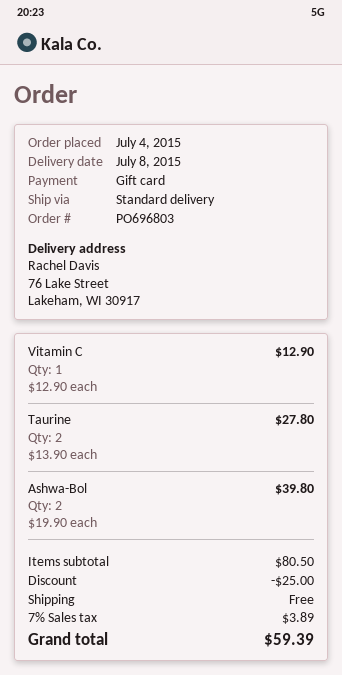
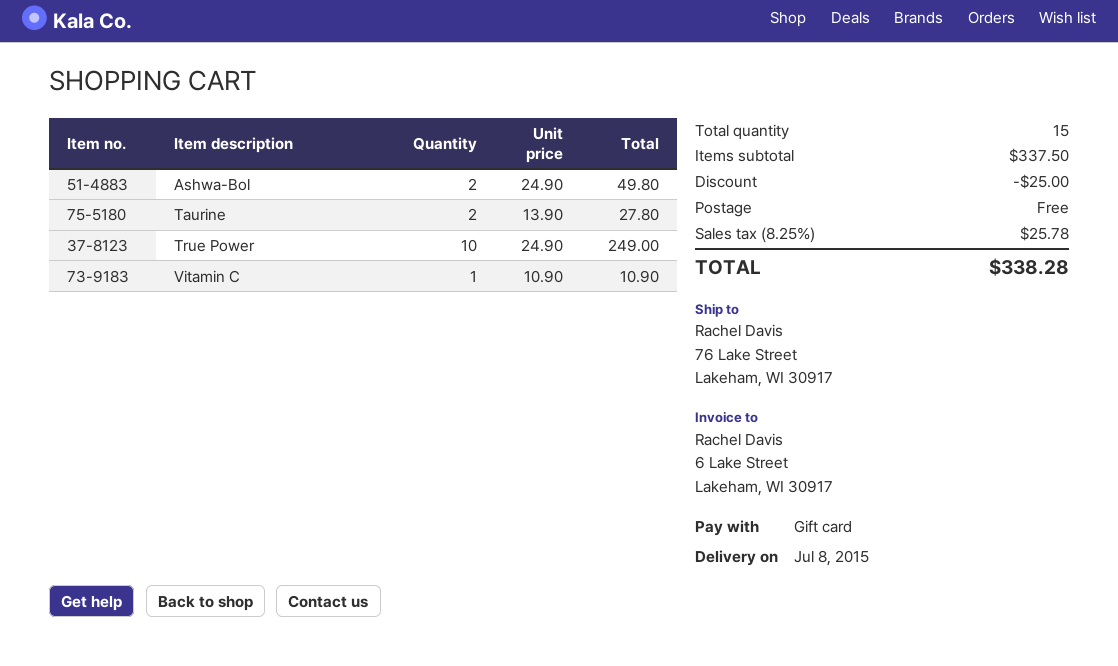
Vitamin C: 1 x 12.90 = 12.90 -> 1 x 10.90 = 10.90
Ashwa-Bol: 2 x 19.90 = 39.80 -> 2 x 24.90 = 49.80
True Power: none -> 10 x 24.90 = 249.00
subtotal: 80.50 -> 337.50
tax: 7% = 3.89 -> 8.25% = 25.78
total: 59.39 -> 338.28

